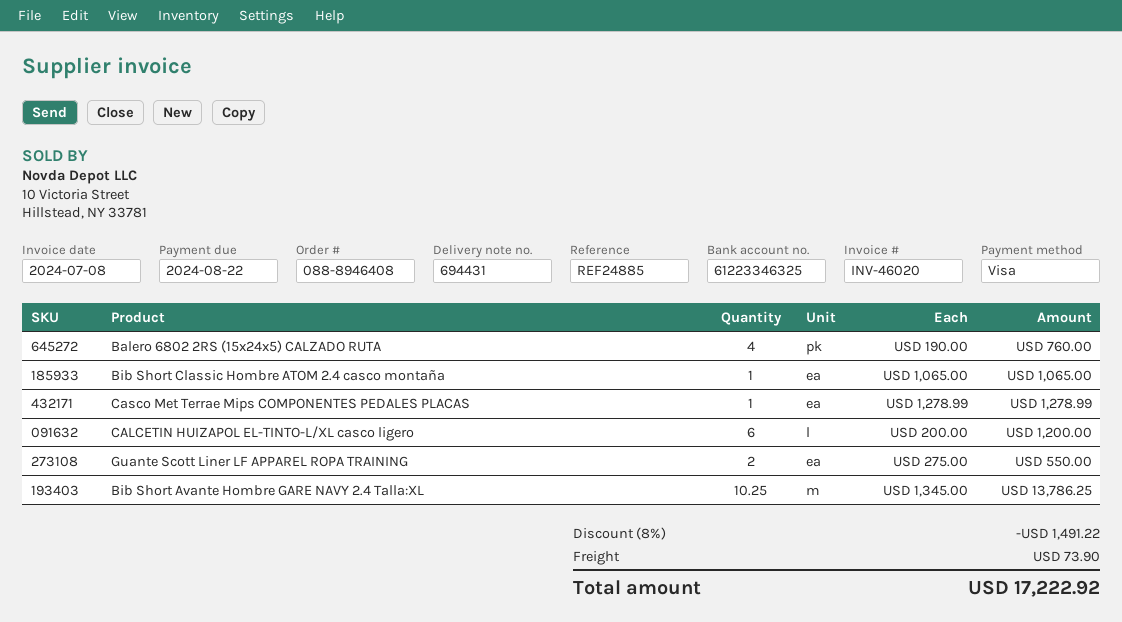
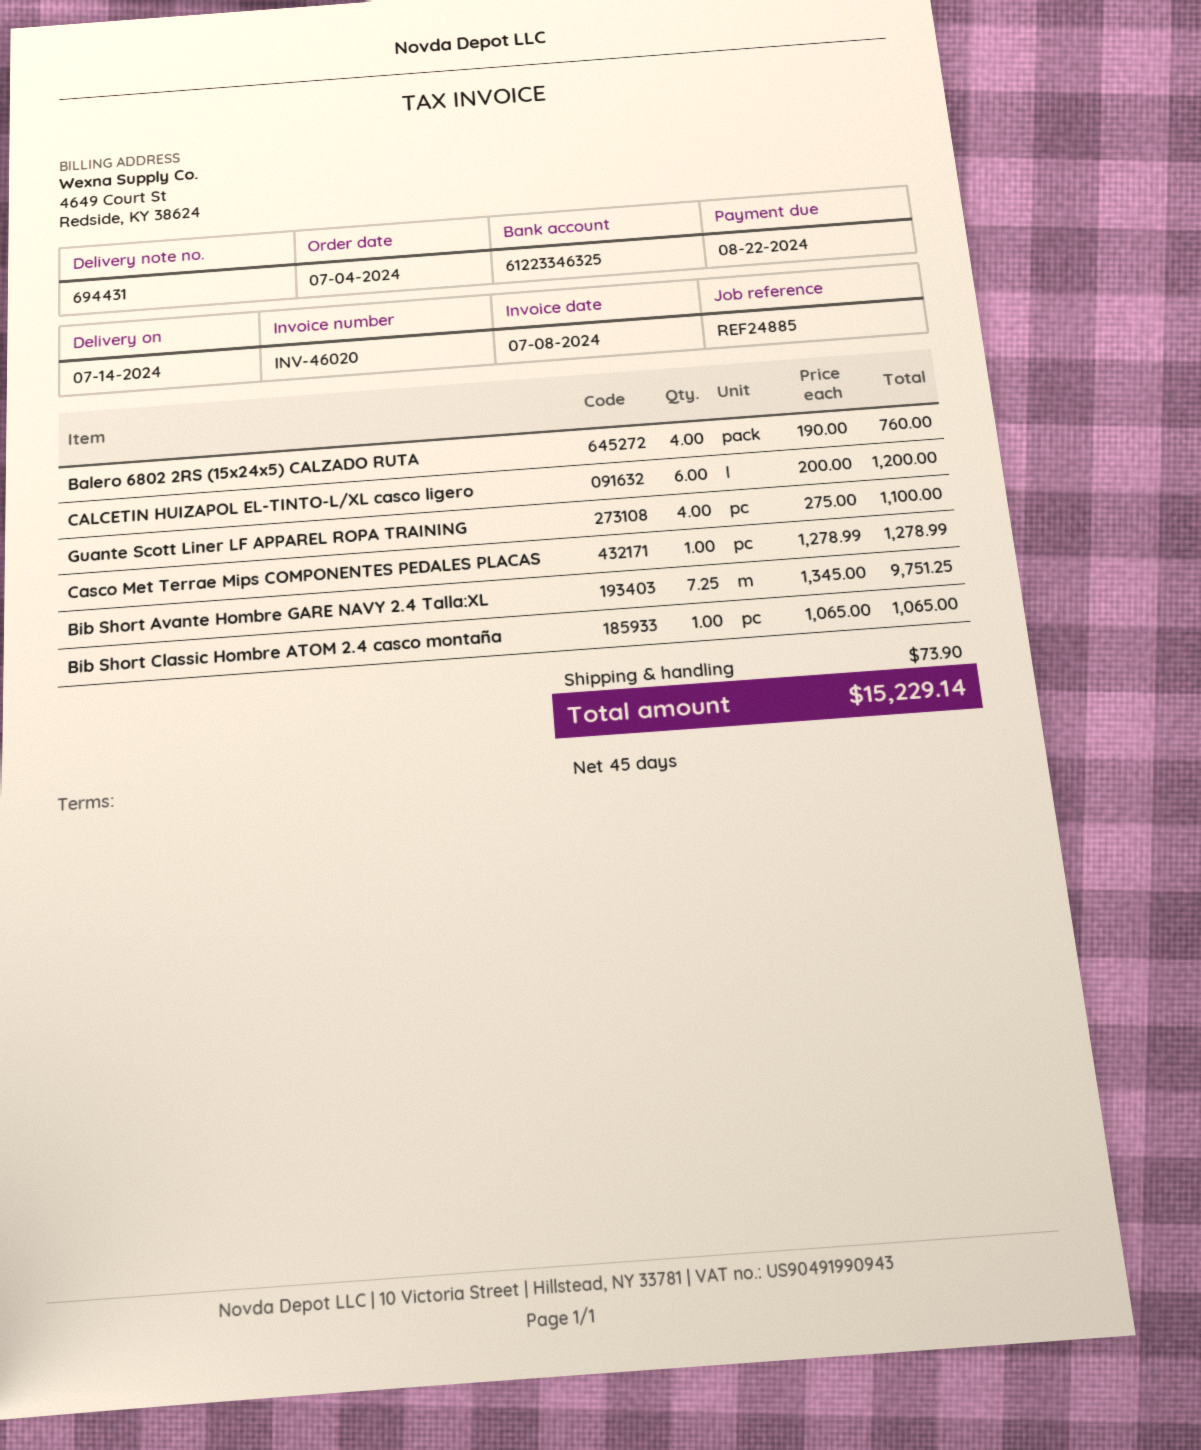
Guante Scott Liner LF APPAREL ROPA TRAINING: 2 x 275.00 = 550.00 -> 4 x 275.00 = 1100.00
Bib Short Avante Hombre GARE NAVY 2.4 Talla:XL: 10.25 x 1345.00 = 13786.25 -> 7.25 x 1345.00 = 9751.25
discount: 8% = 1491.22 -> none
total: 17222.92 -> 15229.14

